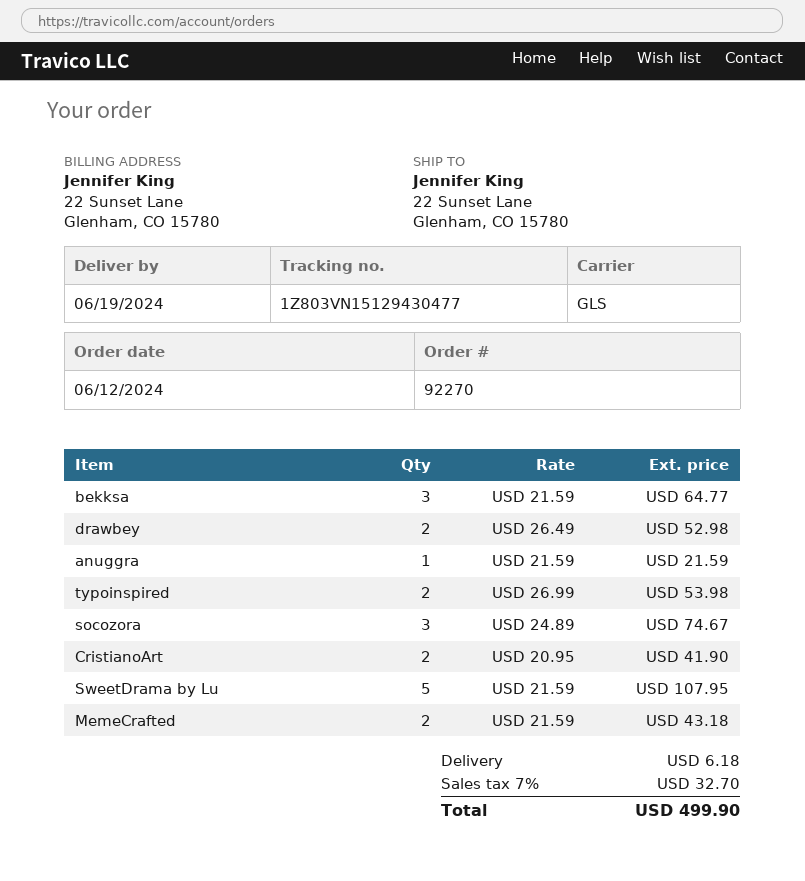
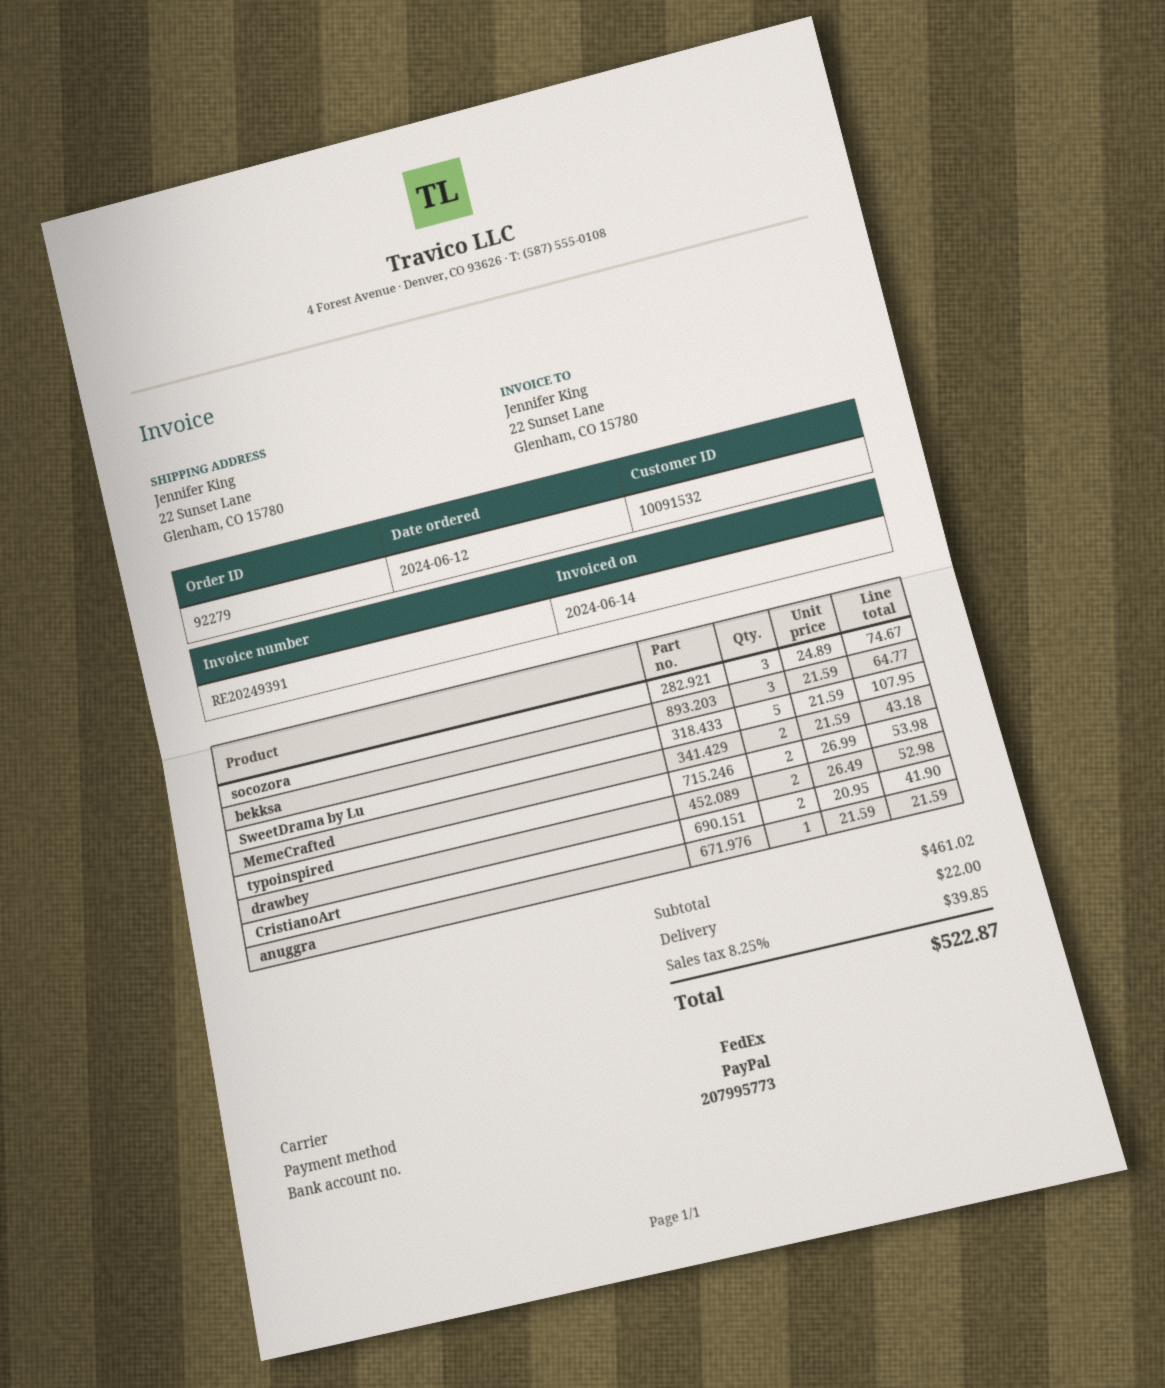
order number: 92270 -> 92279
shipping method: GLS -> FedEx
shipping: 6.18 -> 22.00
tax: 7% = 32.70 -> 8.25% = 39.85
total: 499.90 -> 522.87

